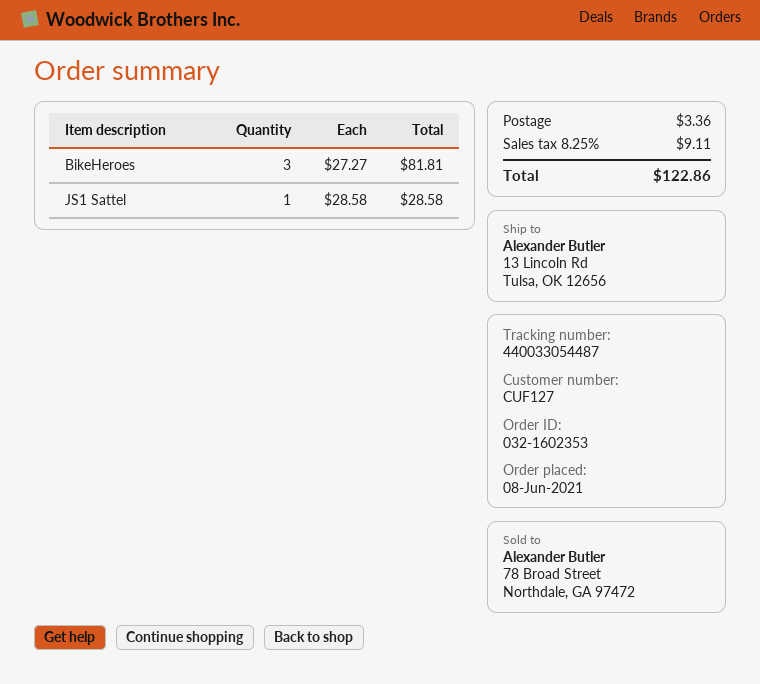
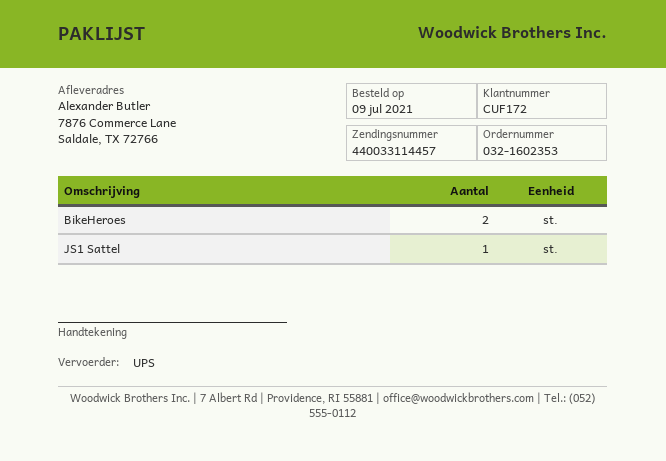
order date: 2021-06-08 -> 2021-07-09
customer number: CUF127 -> CUF172
tracking number: 440033054487 -> 440033114457
ship to: 13 Lincoln Rd, Tulsa, OK 12656 -> 7876 Commerce Lane, Saldale, TX 72766
BikeHeroes: 3 -> 2

